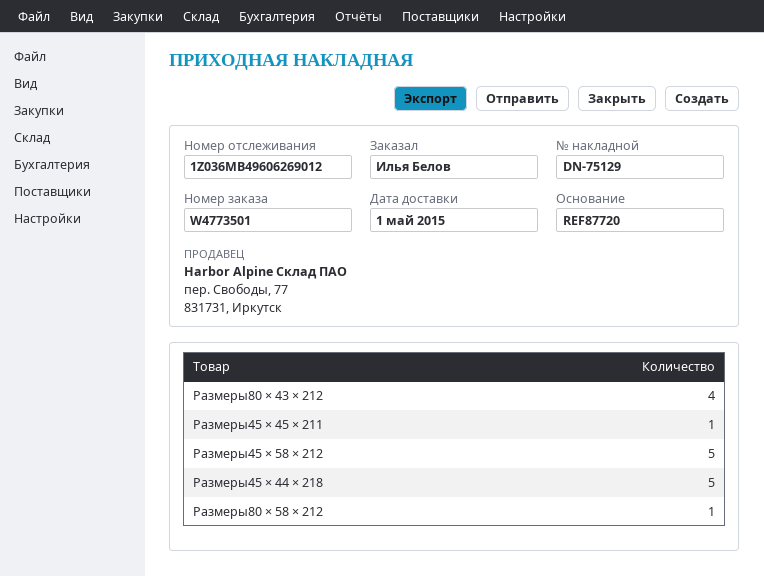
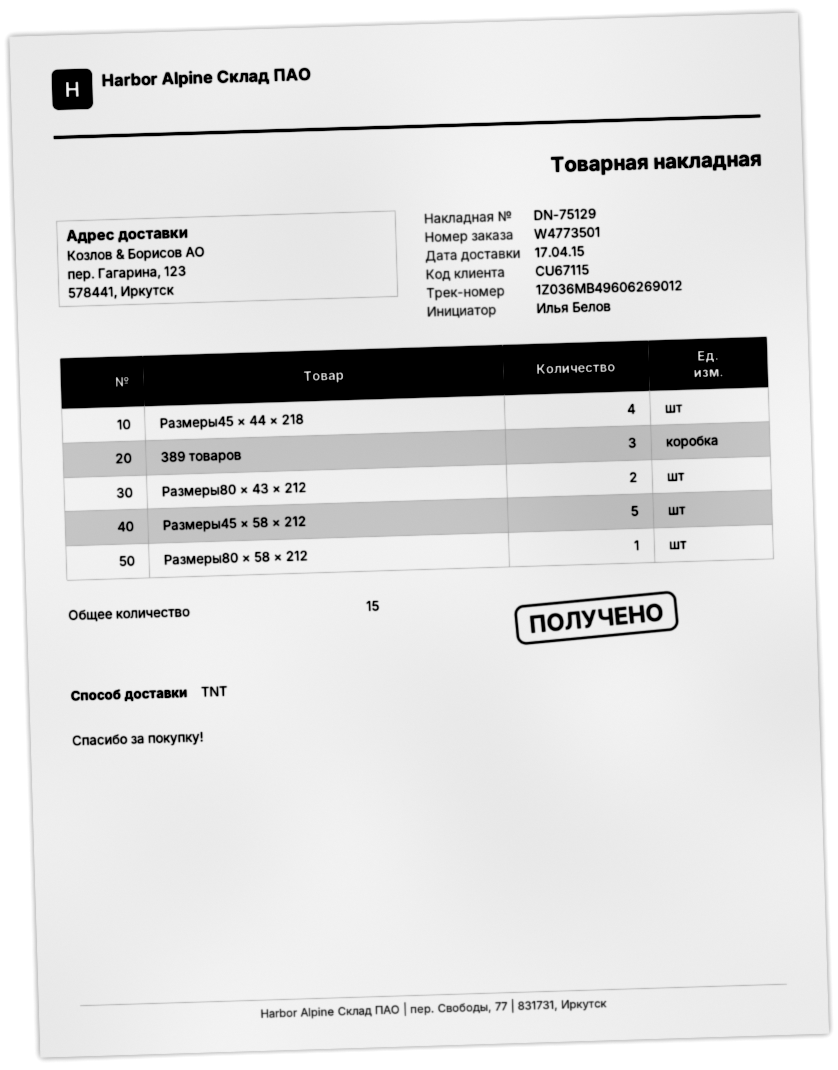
delivery date: 2015-05-01 -> 2015-04-17
Размеры80 × 43 × 212: 4 -> 2
Размеры45 × 45 × 211: 1 -> none
Размеры45 × 44 × 218: 5 -> 4
389 товаров: none -> 3

